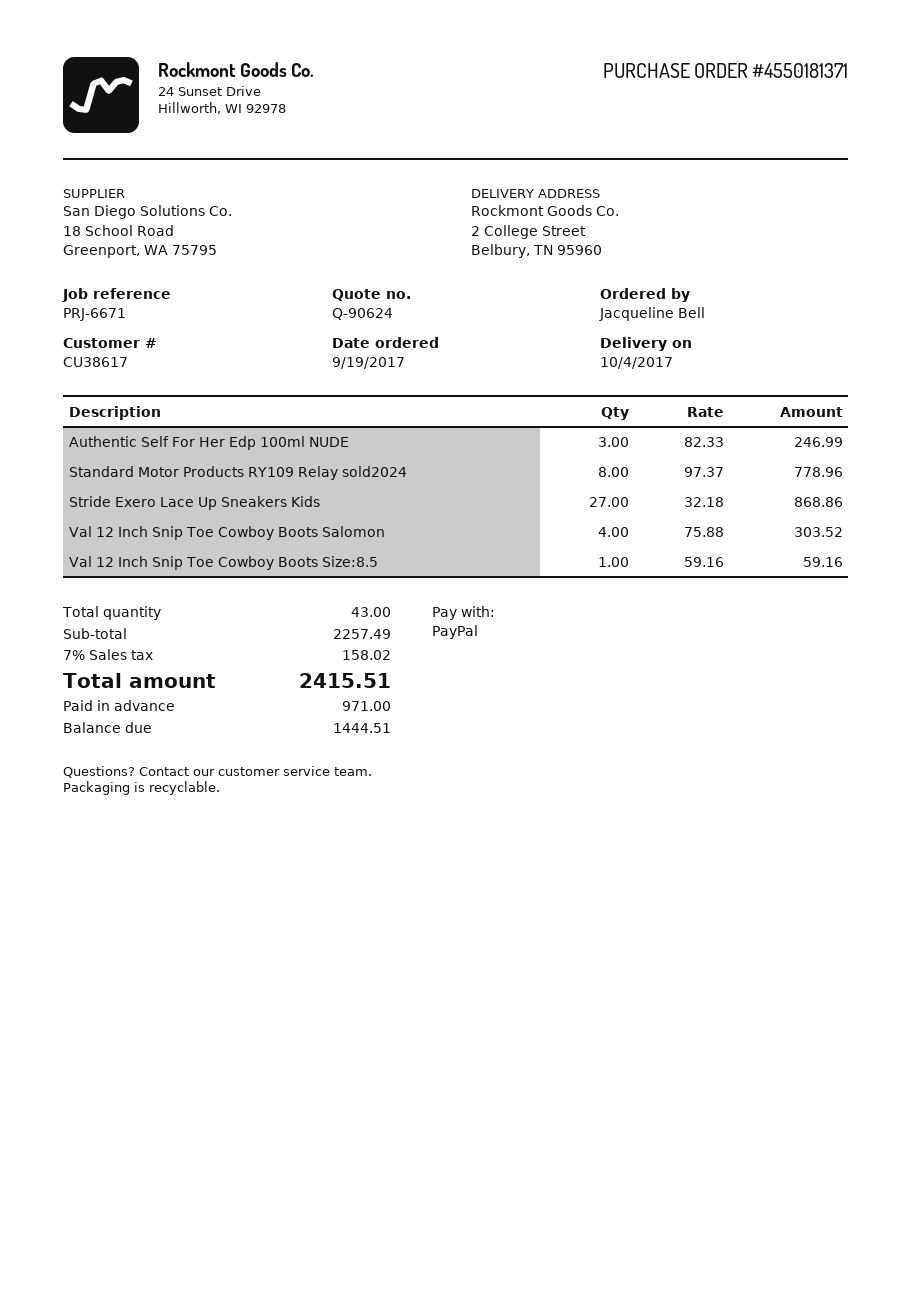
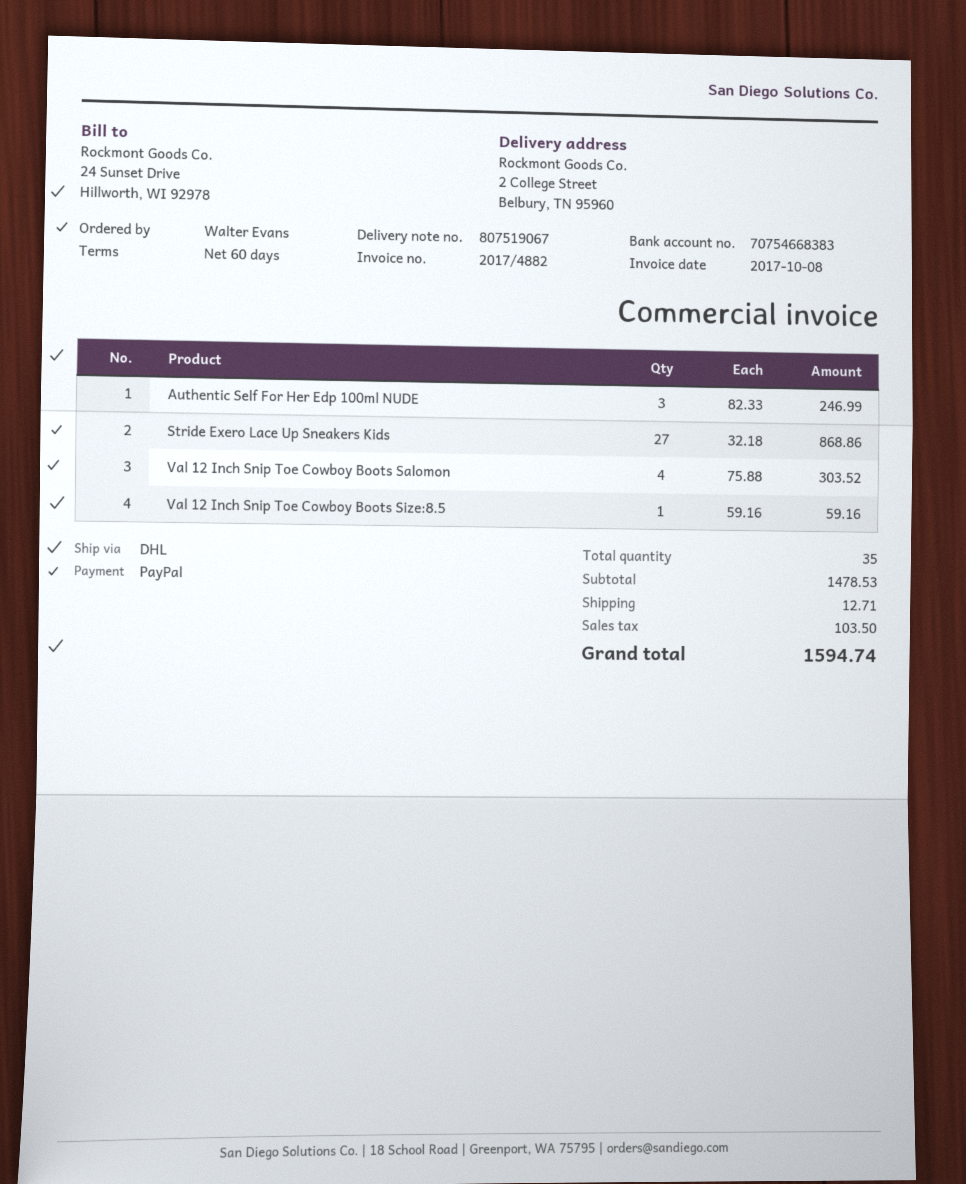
ordered by: Jacqueline Bell -> Walter Evans
Standard Motor Products RY109 Relay sold2024: 8 x 97.37 = 778.96 -> none
total quantity: 43 -> 35
subtotal: 2257.49 -> 1478.53
shipping: none -> 12.71
tax: 158.02 -> 103.50
total: 2415.51 -> 1594.74

